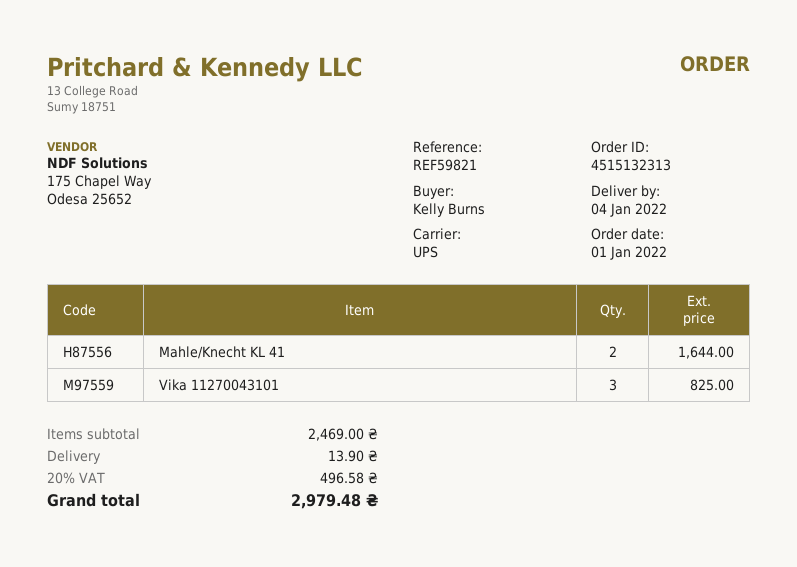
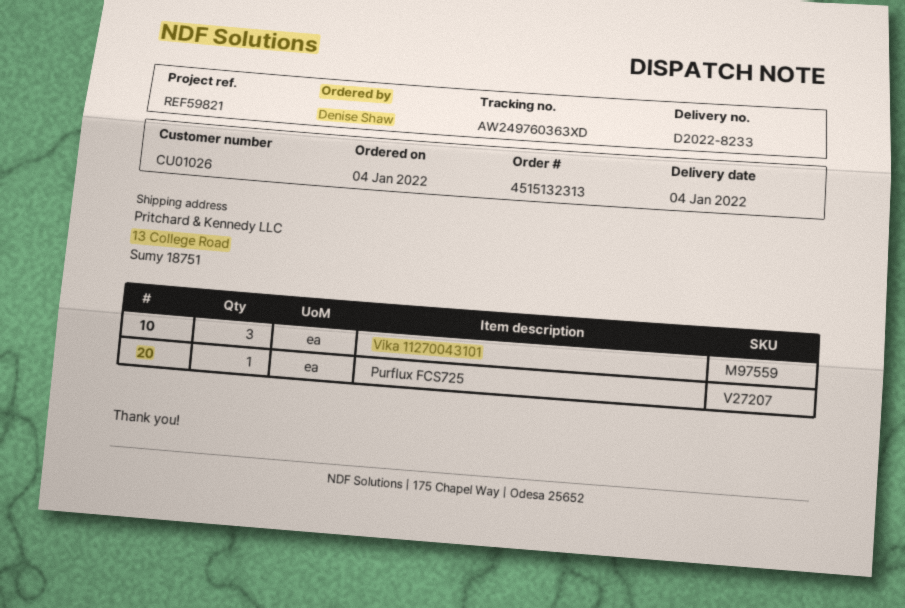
order date: 2022-01-01 -> 2022-01-04
ordered by: Kelly Burns -> Denise Shaw
Mahle/Knecht KL 41: 2 -> none
Purflux FCS725: none -> 1

